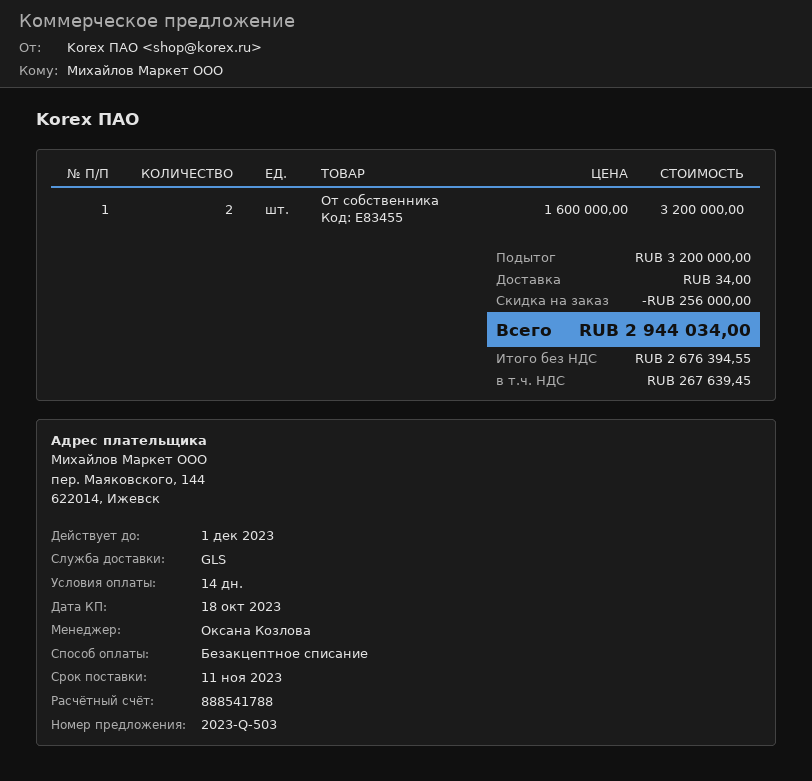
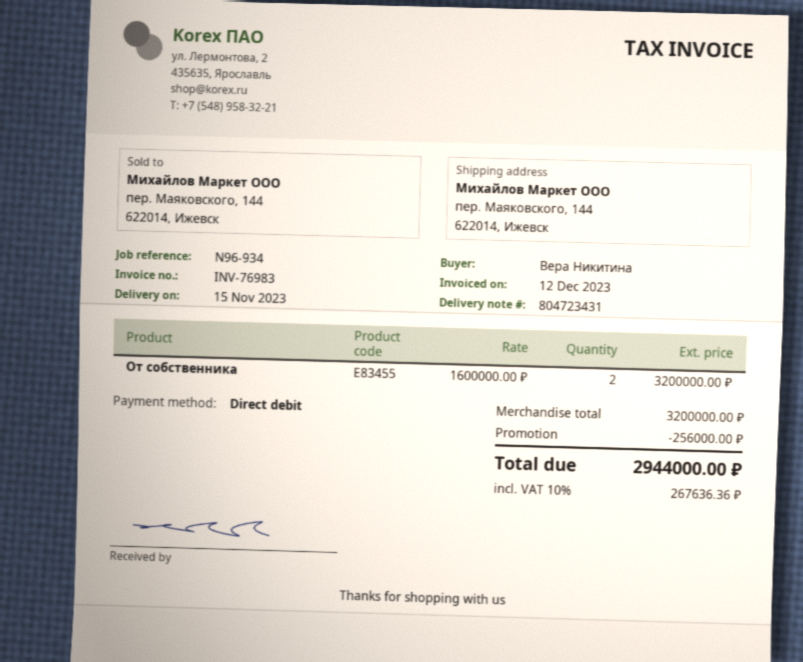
delivery date: 2023-11-11 -> 2023-11-15
shipping: 34.00 -> none
tax: 267639.45 -> 267636.36
total: 2944034.00 -> 2944000.00

